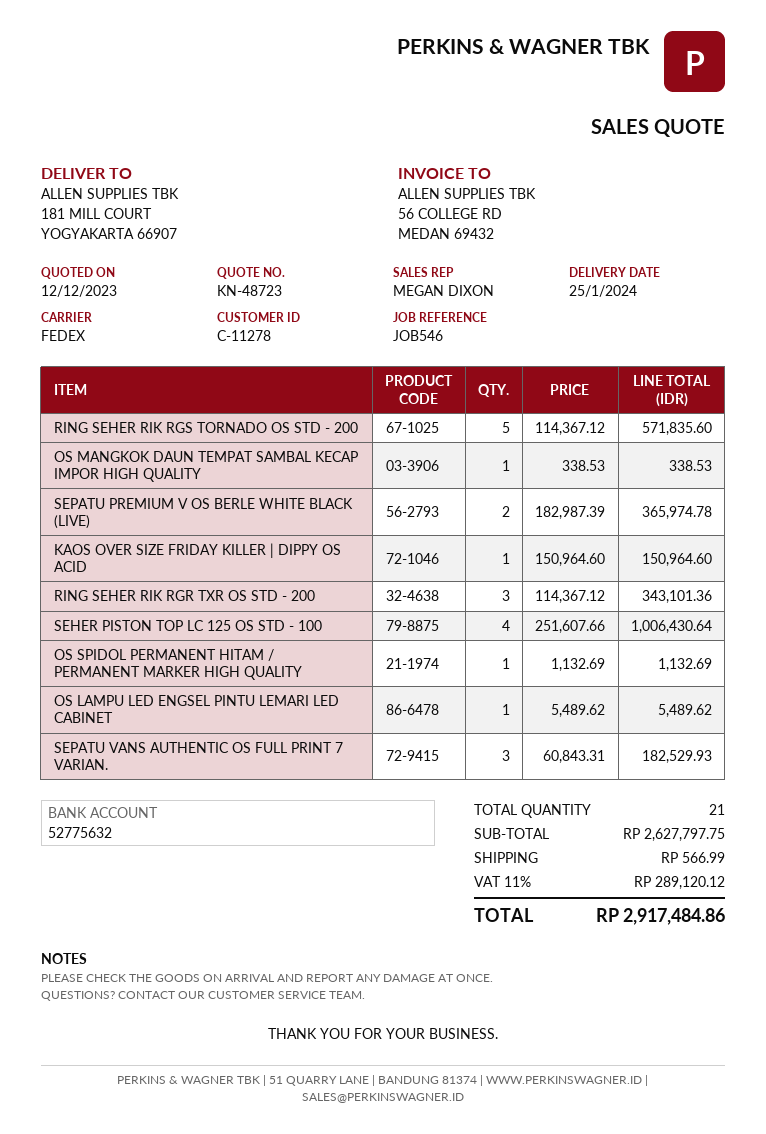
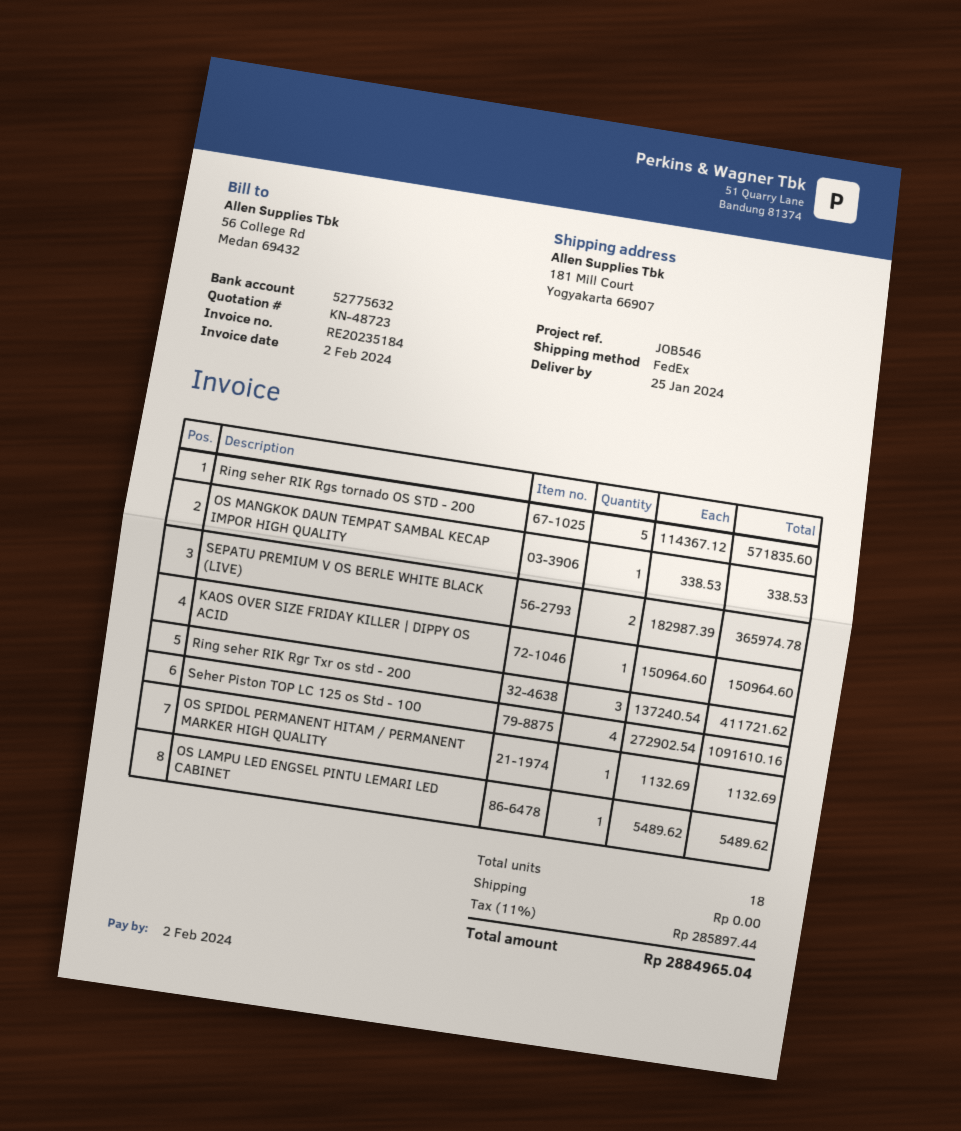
RING SEHER RIK RGR TXR OS STD - 200: 3 x 114367.12 = 343101.36 -> 3 x 137240.54 = 411721.62
SEHER PISTON TOP LC 125 OS STD - 100: 4 x 251607.66 = 1006430.64 -> 4 x 272902.54 = 1091610.16
SEPATU VANS AUTHENTIC OS FULL PRINT 7 VARIAN.: 3 x 60843.31 = 182529.93 -> none
total quantity: 21 -> 18
shipping: 566.99 -> 0.00
tax: 11% = 289120.12 -> 11% = 285897.44
total: 2917484.86 -> 2884965.04

